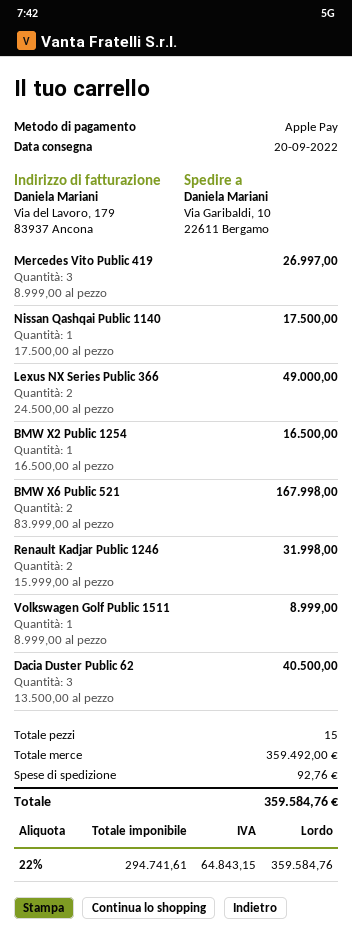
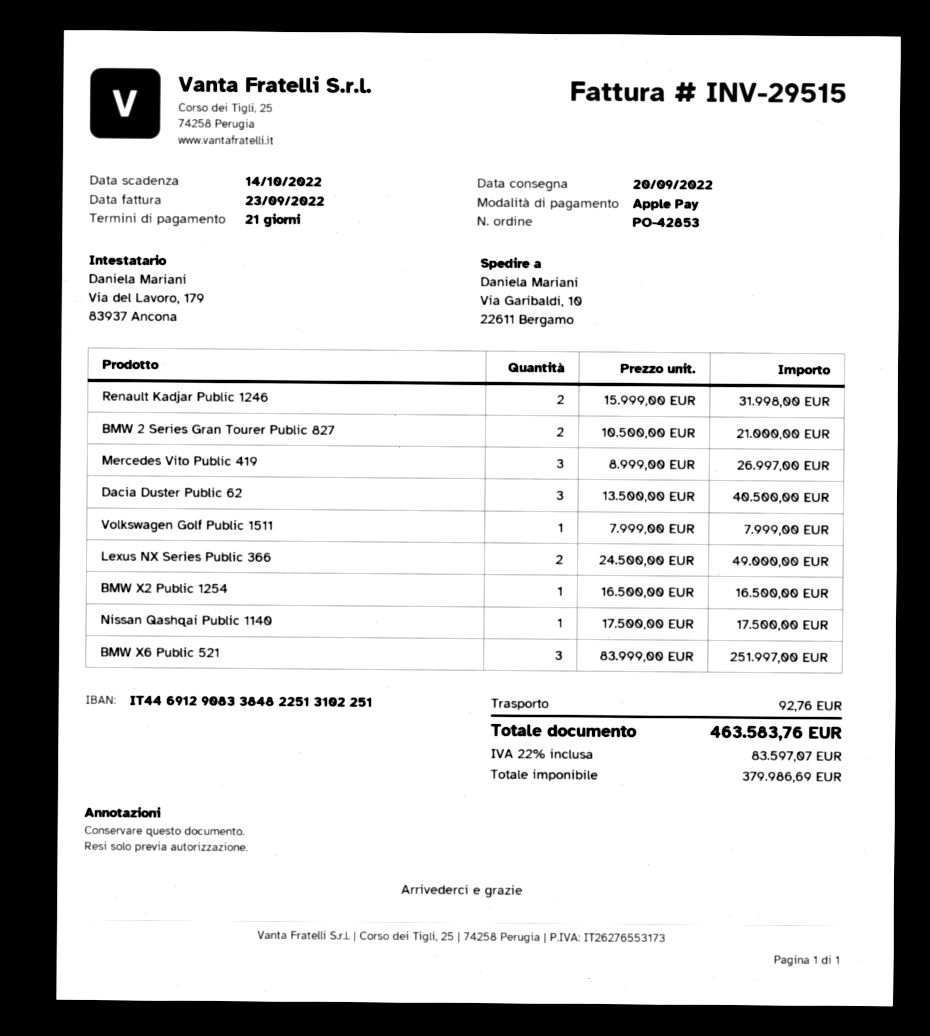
BMW X6 Public 521: 2 x 83999.00 = 167998.00 -> 3 x 83999.00 = 251997.00
Volkswagen Golf Public 1511: 1 x 8999.00 = 8999.00 -> 1 x 7999.00 = 7999.00
BMW 2 Series Gran Tourer Public 827: none -> 2 x 10500.00 = 21000.00
net: 294741.61 -> 379986.69
tax: 22% = 64843.15 -> 22% = 83597.07
total: 359584.76 -> 463583.76

